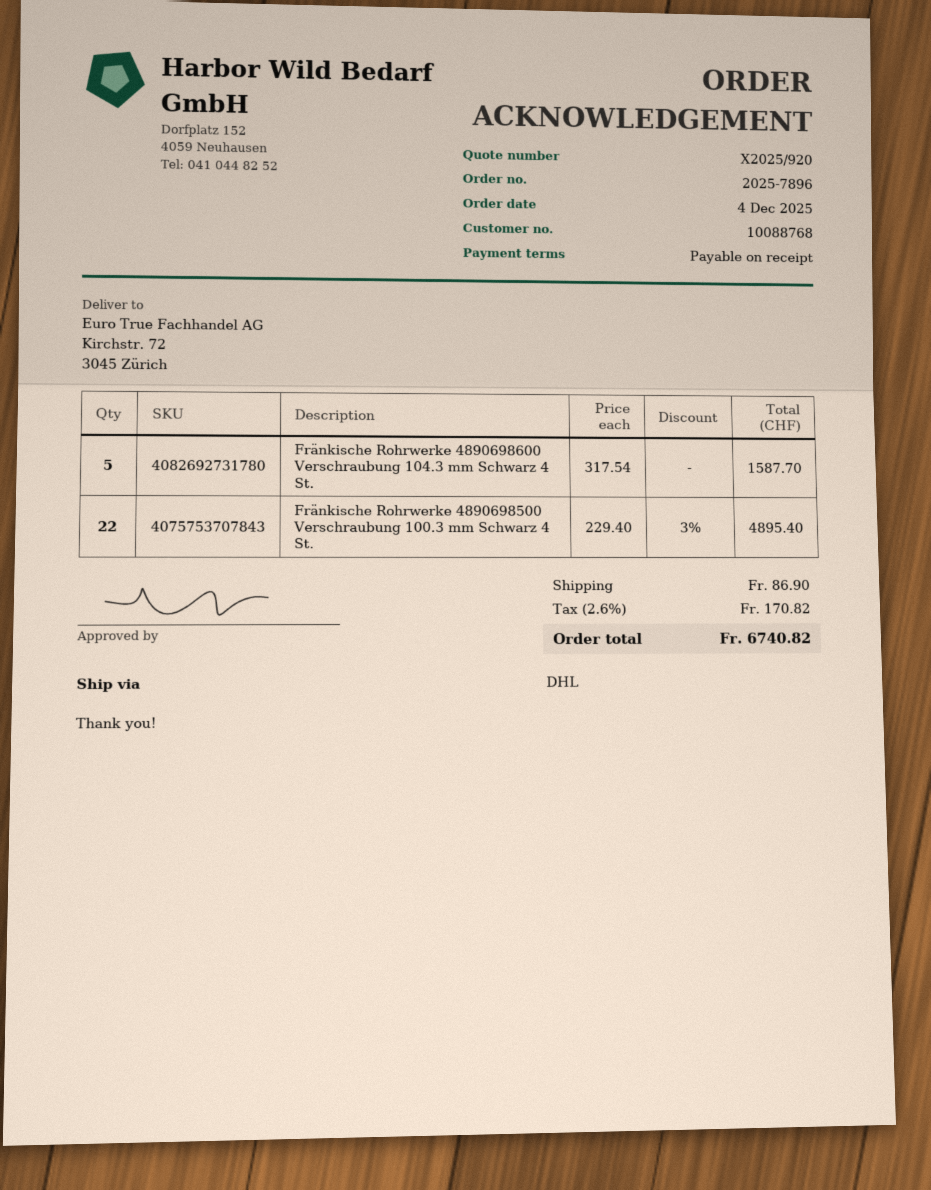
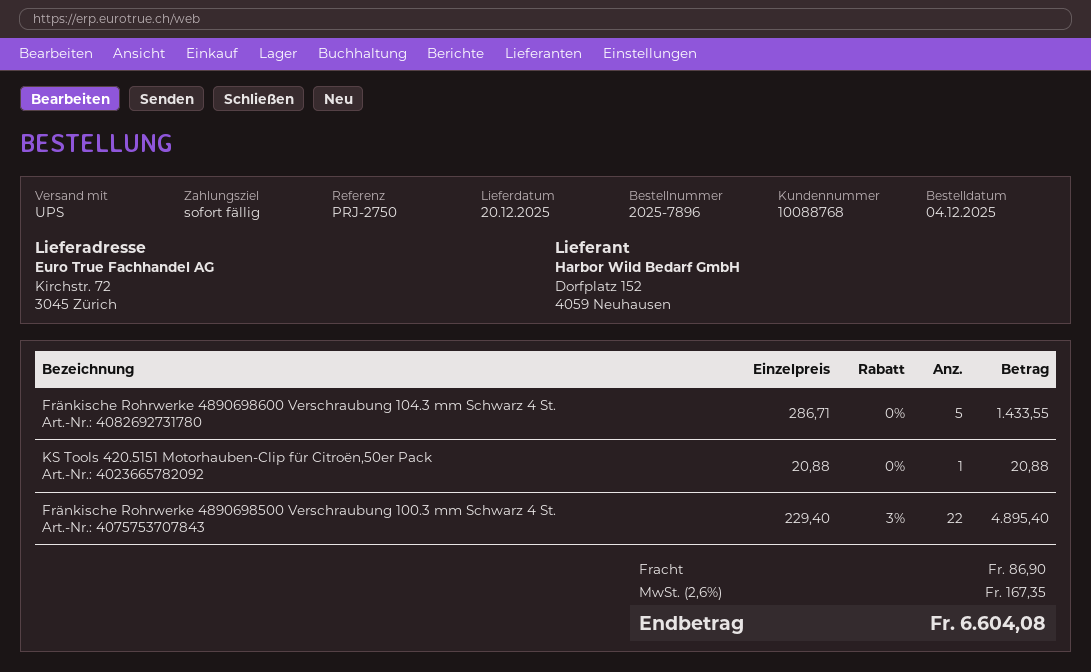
shipping method: DHL -> UPS
Fränkische Rohrwerke 4890698600 Verschraubung 104.3 mm Schwarz 4 St.: 5 x 317.54 = 1587.70 -> 5 x 286.71 = 1433.55
KS Tools 420.5151 Motorhauben-Clip für Citroën,50er Pack: none -> 1 x 20.88 = 20.88
tax: 2.6% = 170.82 -> 2.6% = 167.35
total: 6740.82 -> 6604.08

